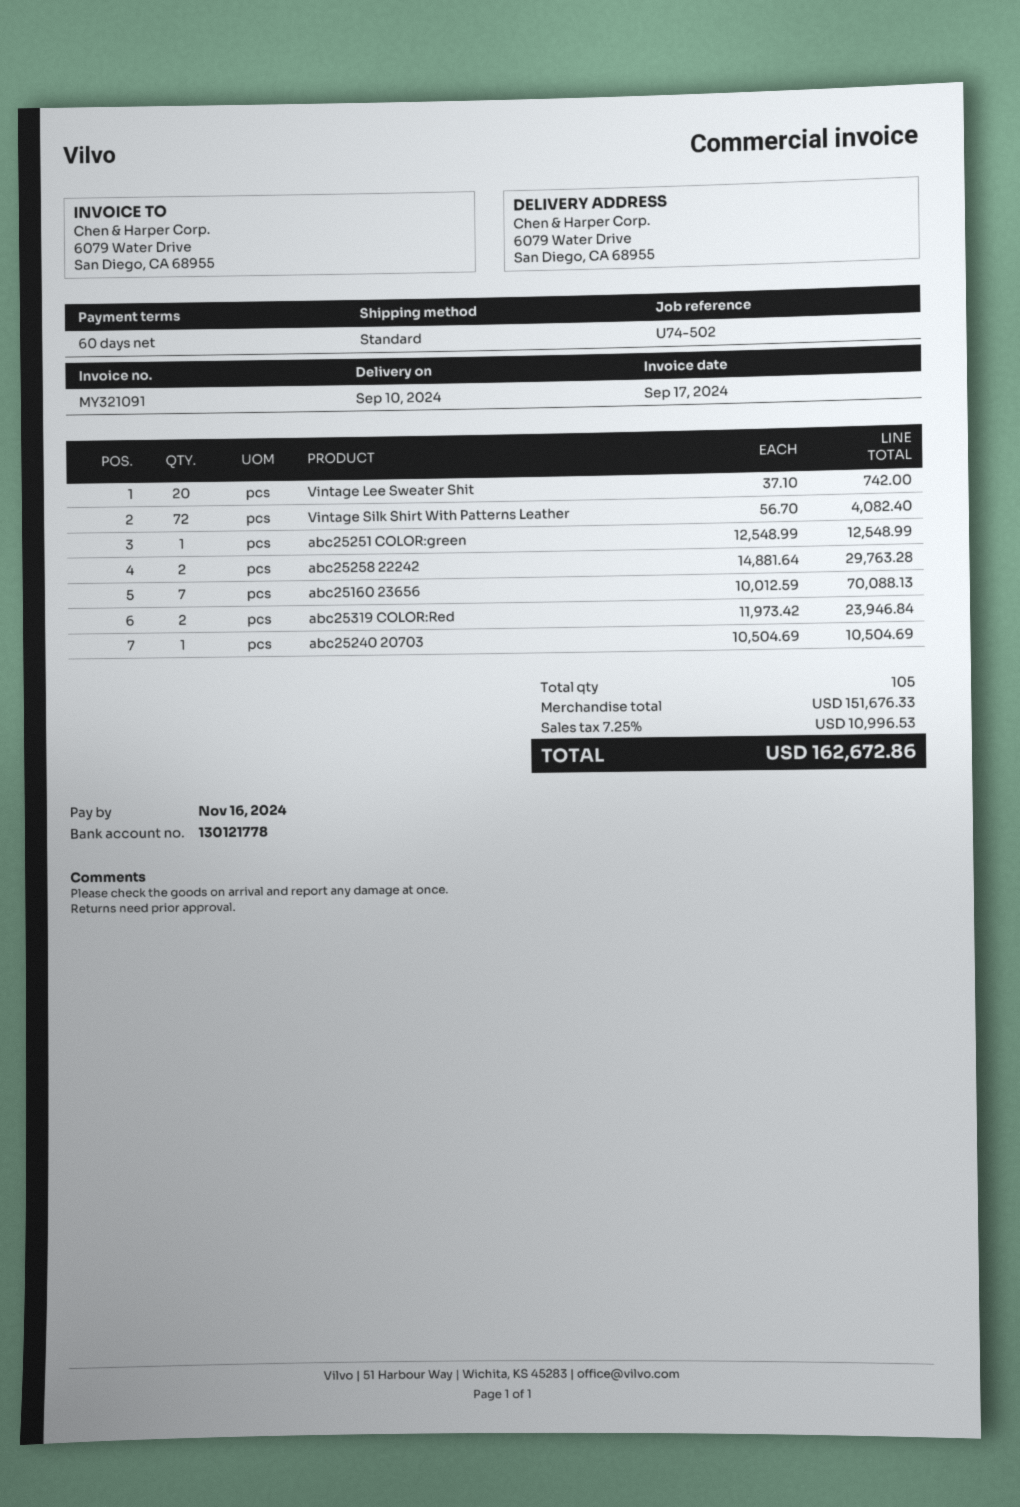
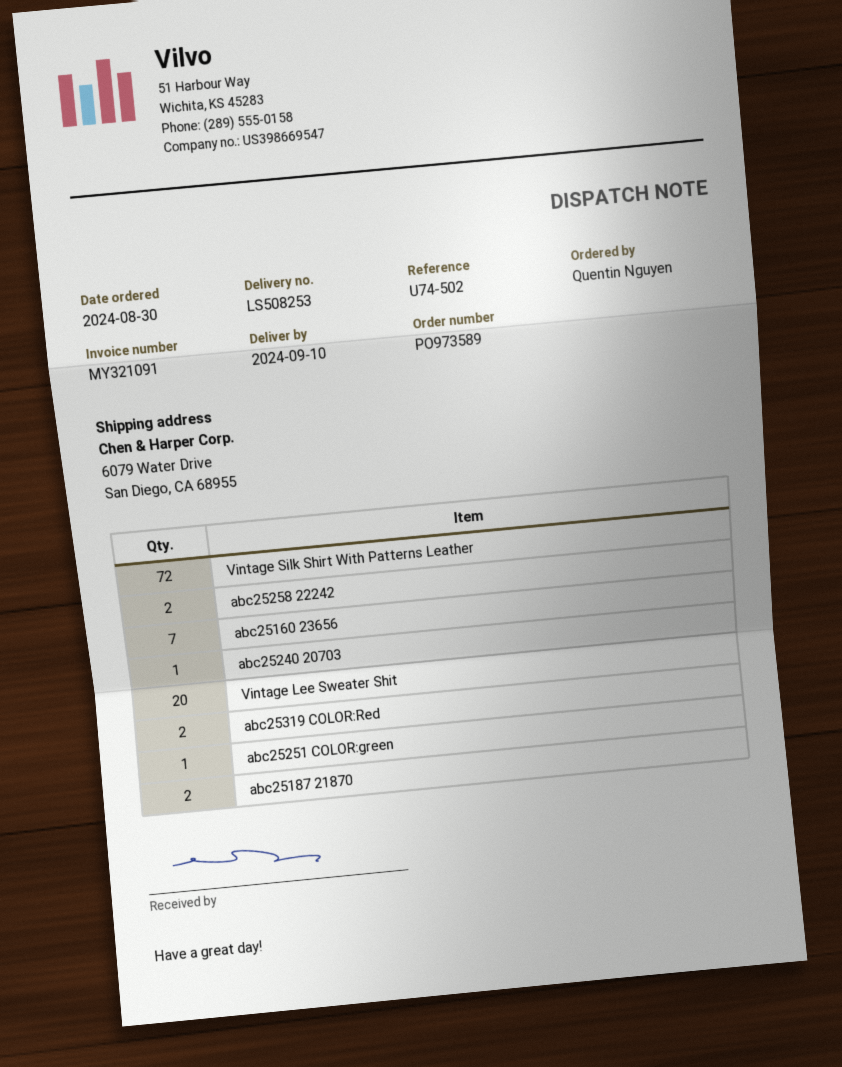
abc25187 21870: none -> 2

